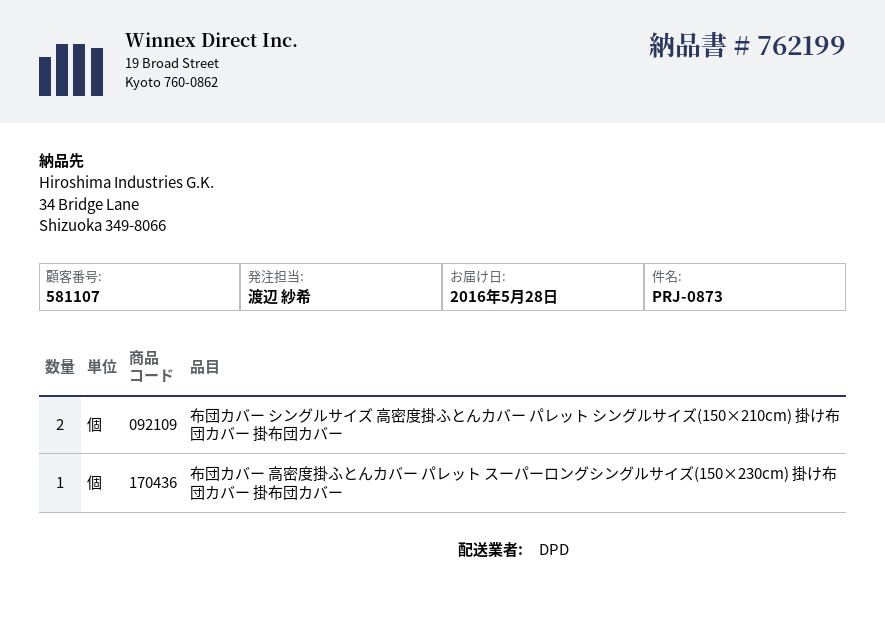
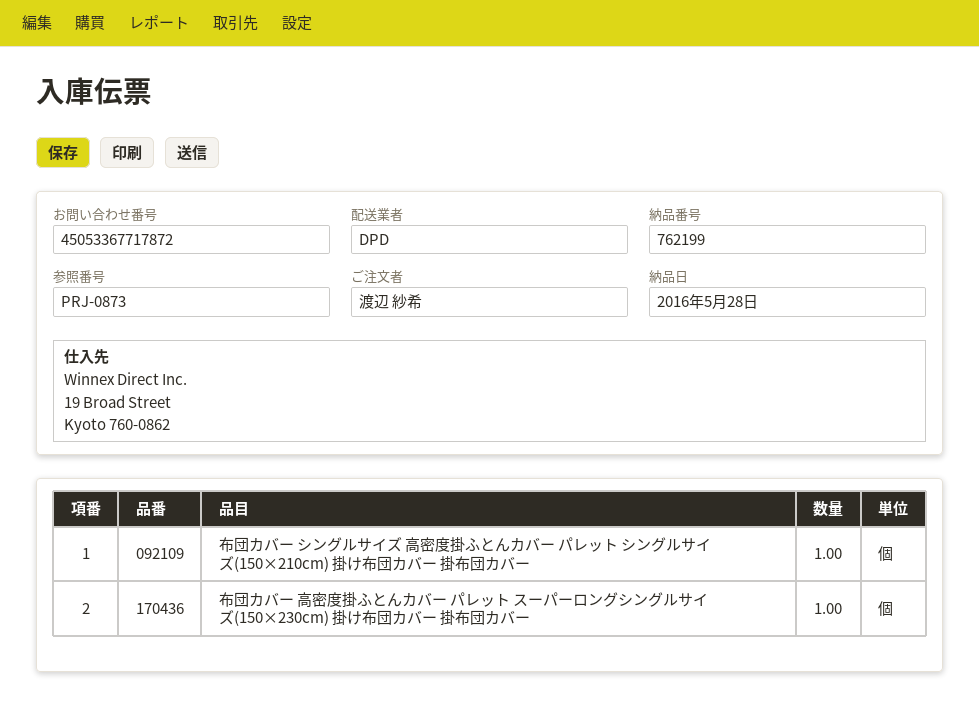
布団カバー シングルサイズ 高密度掛ふとんカバー パレット シングルサイズ(150×210cm) 掛け布団カバー 掛布団カバー: 2 -> 1

